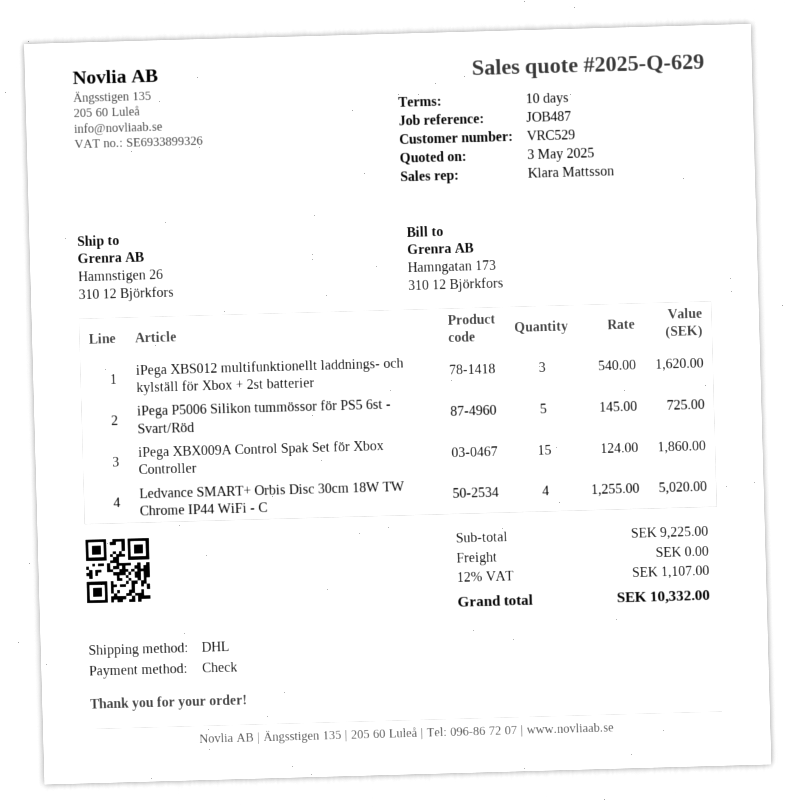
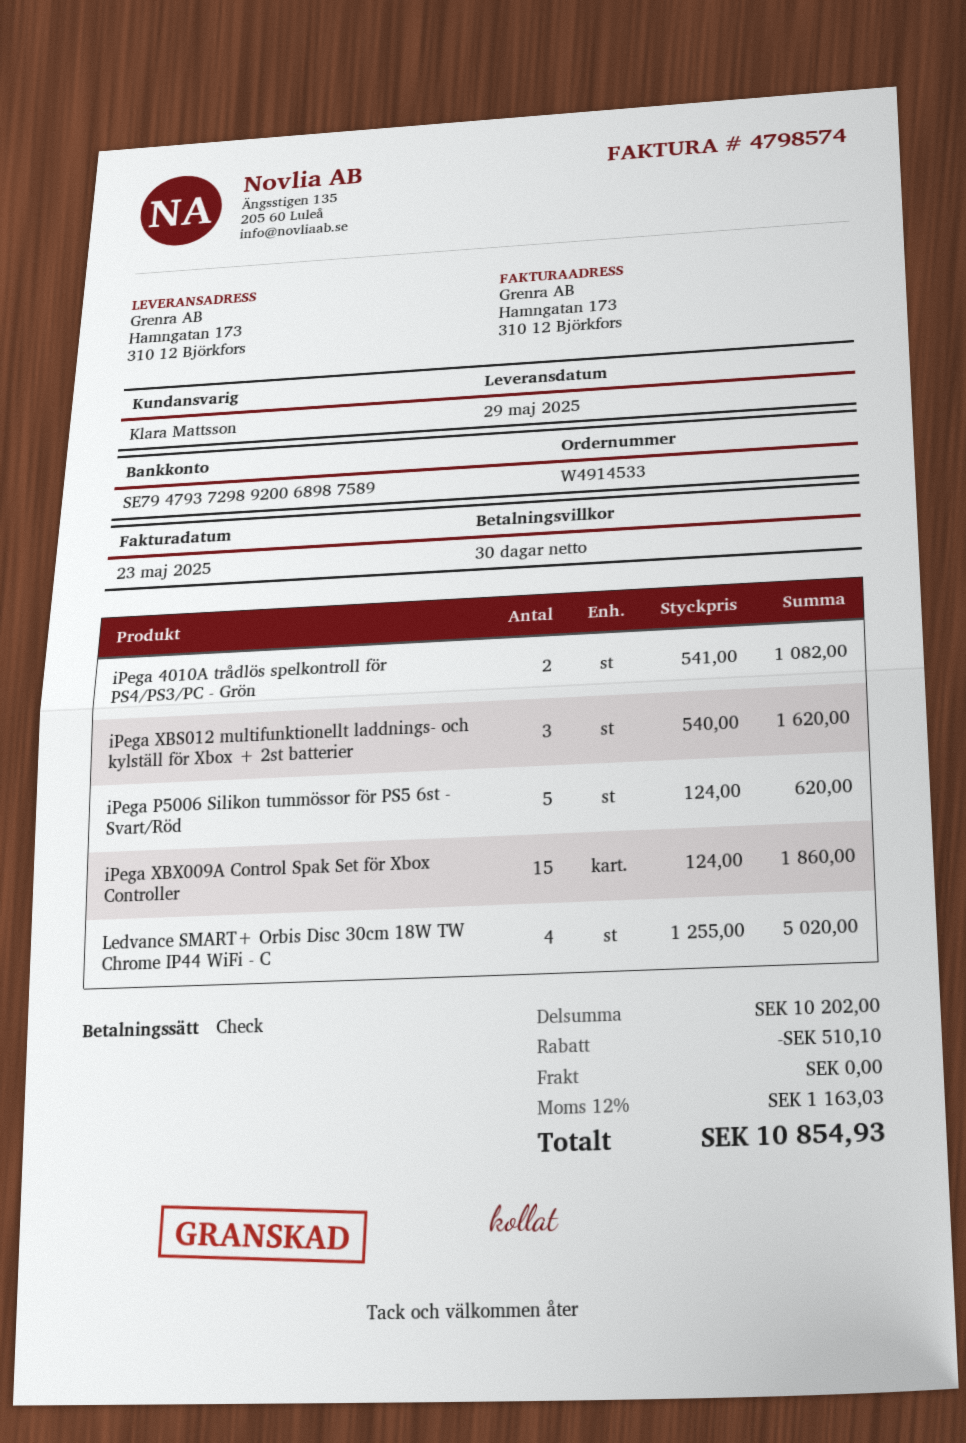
payment terms: 10 days -> 30 days
ship to: Hamnstigen 26, 310 12 Björkfors -> Hamngatan 173, 310 12 Björkfors
iPega P5006 Silikon tummössor för PS5 6st - Svart/Röd: 5 x 145.00 = 725.00 -> 5 x 124.00 = 620.00
iPega 4010A trådlös spelkontroll för PS4/PS3/PC - Grön: none -> 2 x 541.00 = 1082.00
subtotal: 9225.00 -> 10202.00
discount: none -> 510.10
tax: 12% = 1107.00 -> 12% = 1163.03
total: 10332.00 -> 10854.93

